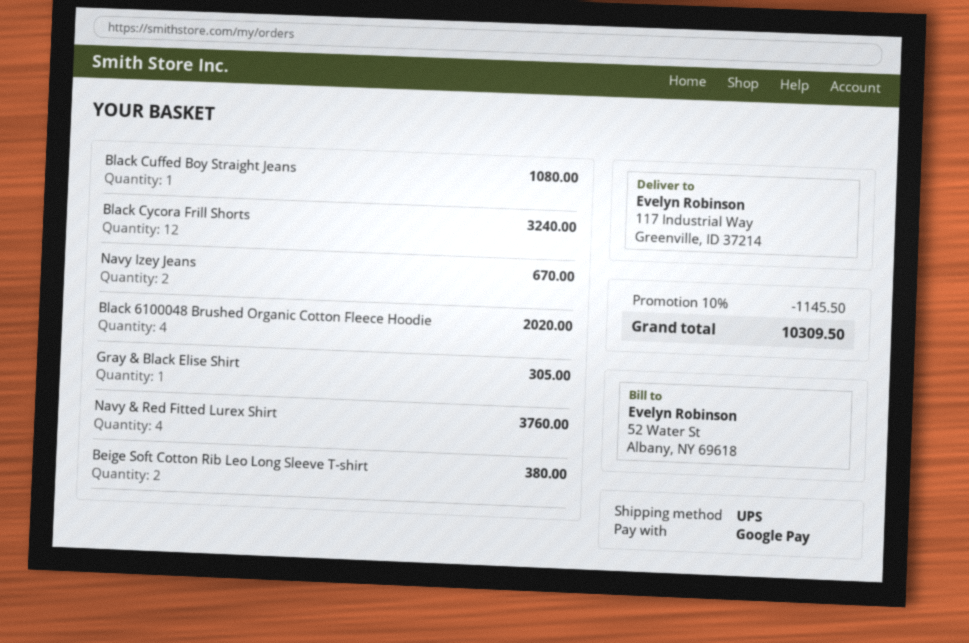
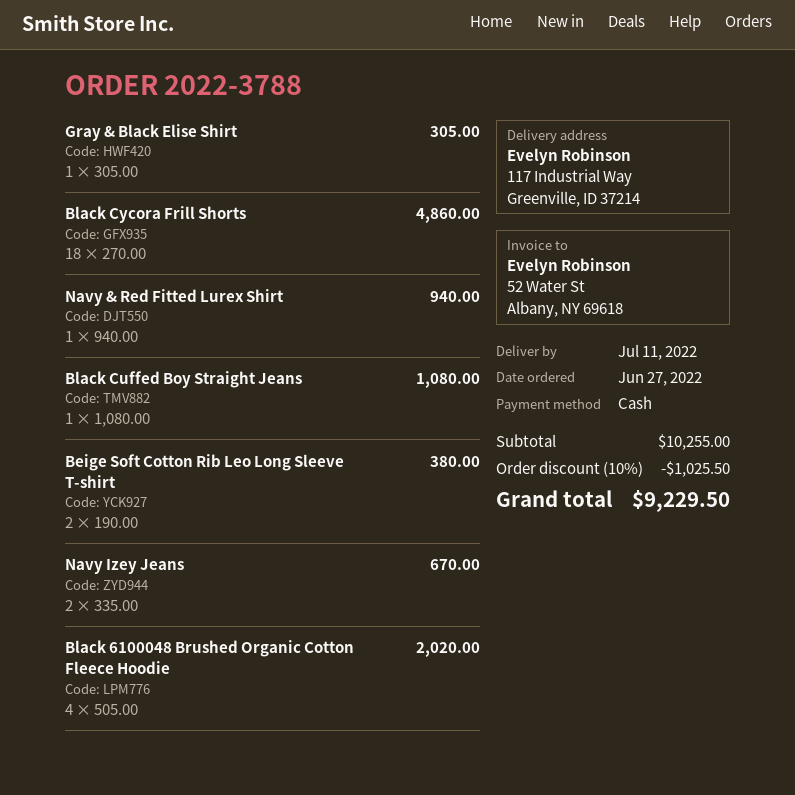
payment method: Google Pay -> cash
Black Cycora Frill Shorts: 12 for 3240.00 -> 18 for 4860.00
Navy & Red Fitted Lurex Shirt: 4 for 3760.00 -> 1 for 940.00
discount: 10% = 1145.50 -> 10% = 1025.50
total: 10309.50 -> 9229.50

